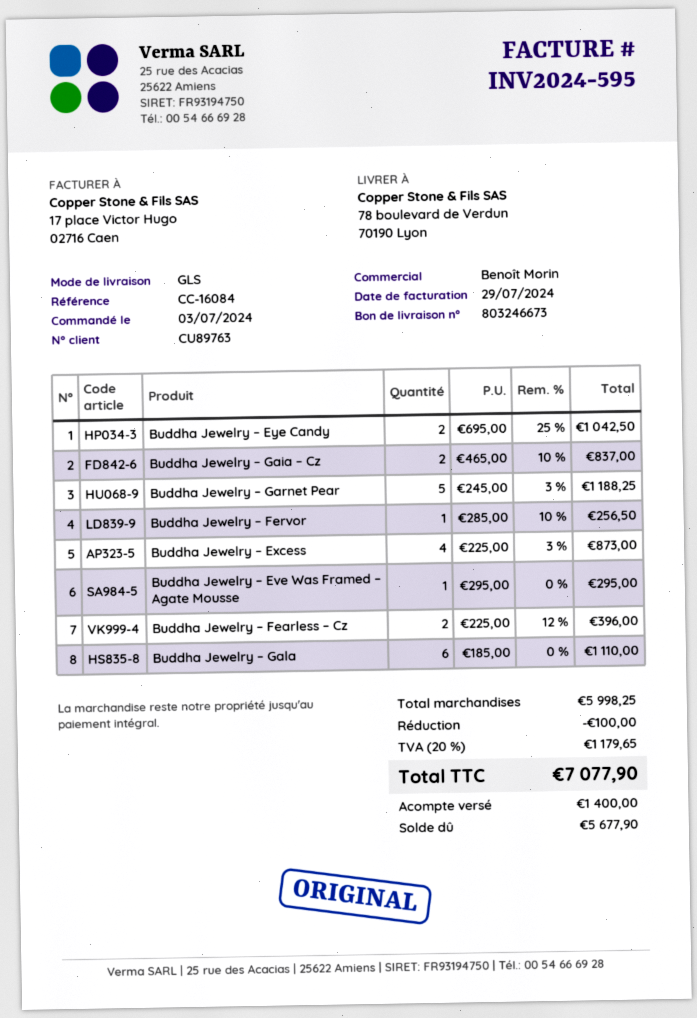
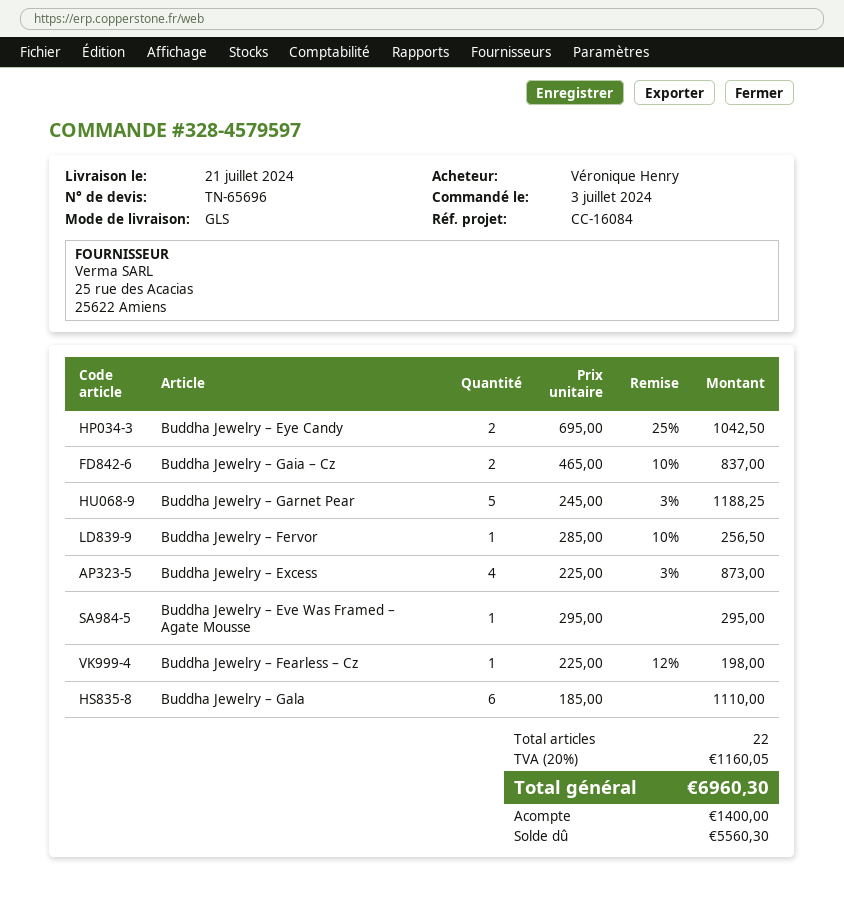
Buddha Jewelry – Fearless – Cz: 2 x 225.00 - 12% = 396.00 -> 1 x 225.00 - 12% = 198.00
discount: 100.00 -> none
tax: 20% = 1179.65 -> 20% = 1160.05
total: 7077.90 -> 6960.30
balance: 5677.90 -> 5560.30

